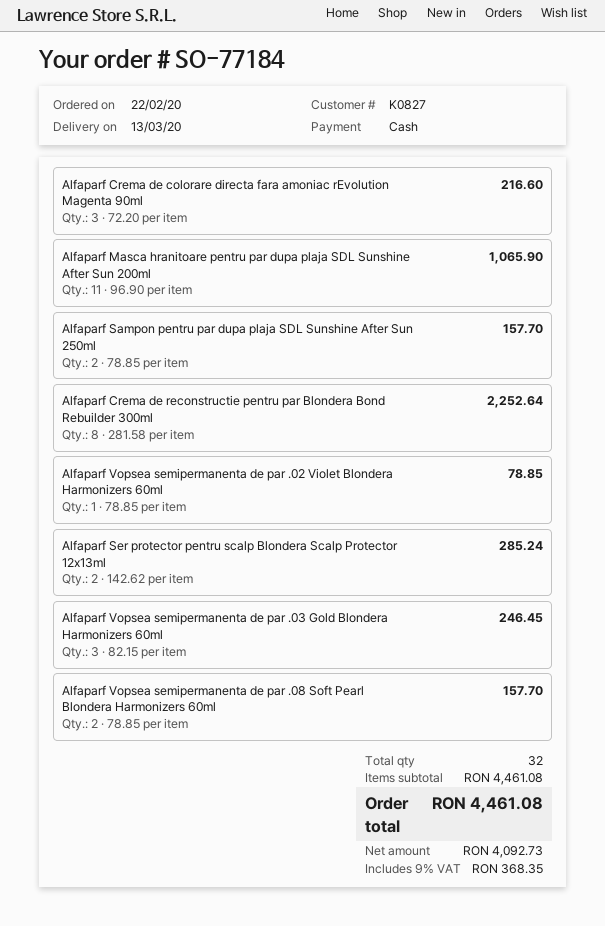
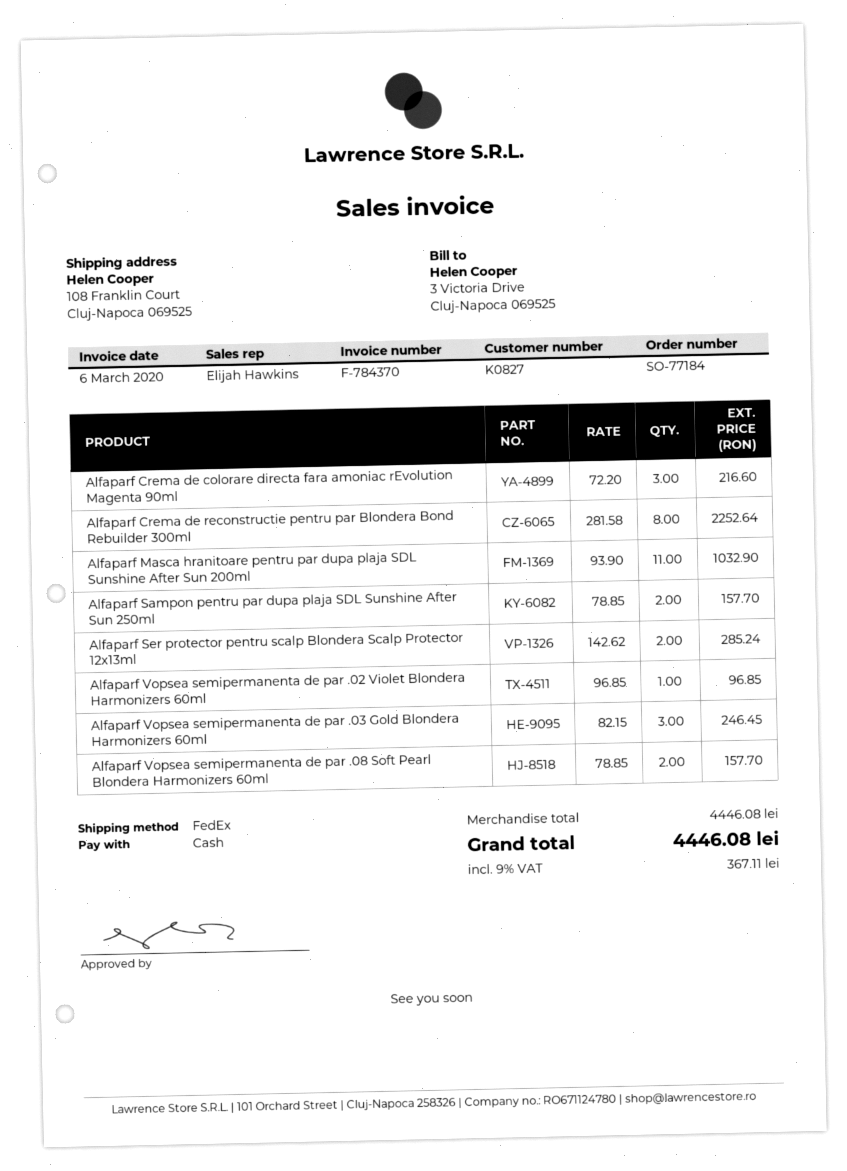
Alfaparf Masca hranitoare pentru par dupa plaja SDL Sunshine After Sun 200ml: 11 x 96.90 = 1065.90 -> 11 x 93.90 = 1032.90
Alfaparf Vopsea semipermanenta de par .02 Violet Blondera Harmonizers 60ml: 1 x 78.85 = 78.85 -> 1 x 96.85 = 96.85
subtotal: 4461.08 -> 4446.08
tax: 9% = 368.35 -> 9% = 367.11
total: 4461.08 -> 4446.08

